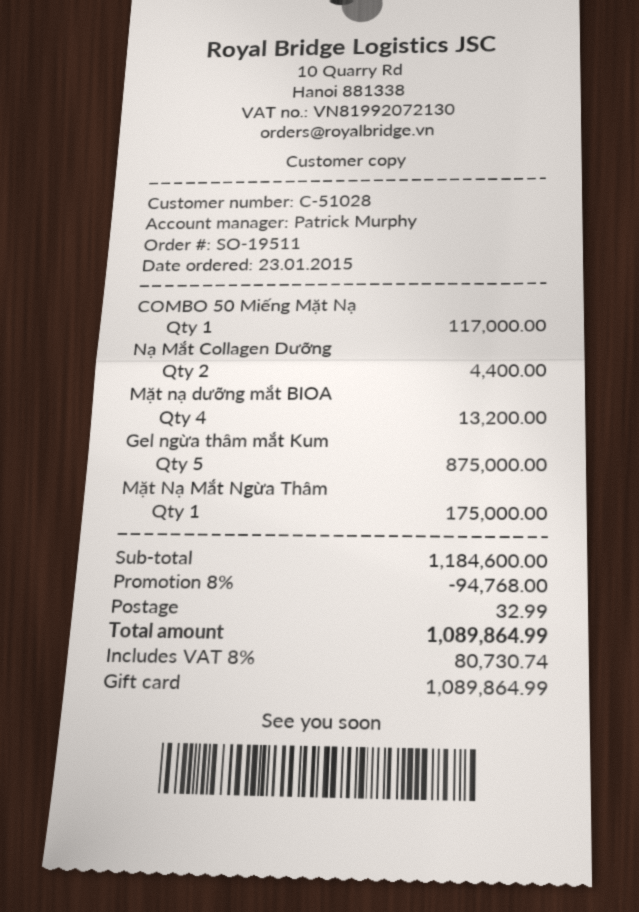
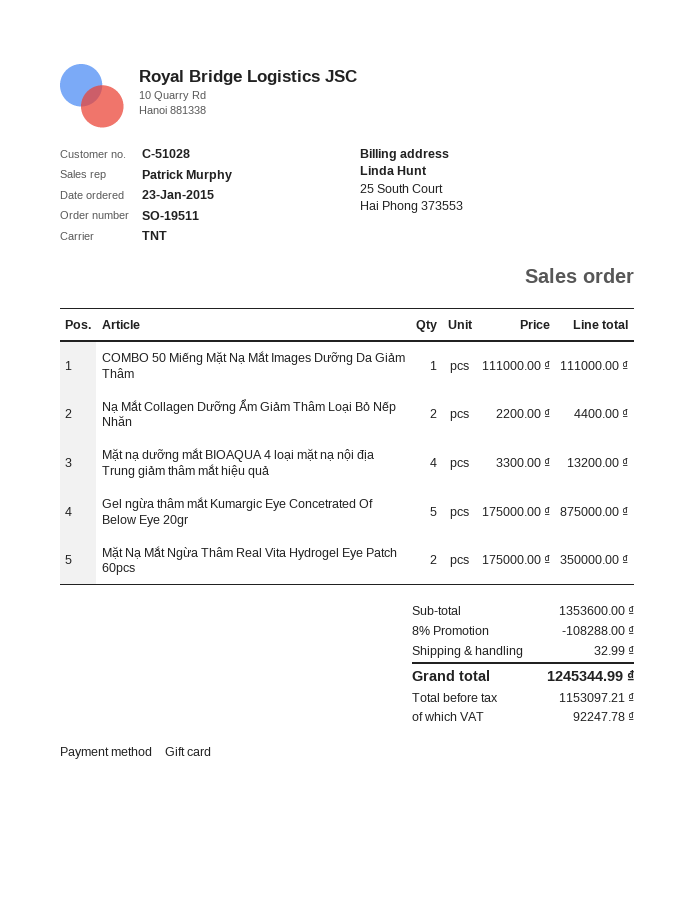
COMBO 50 Miếng Mặt Nạ: 1 for 117000.00 -> 1 for 111000.00
Mặt Nạ Mắt Ngừa Thâm: 1 for 175000.00 -> 2 for 350000.00
subtotal: 1184600.00 -> 1353600.00
discount: 8% = 94768.00 -> 8% = 108288.00
tax: 80730.74 -> 92247.78
total: 1089864.99 -> 1245344.99

